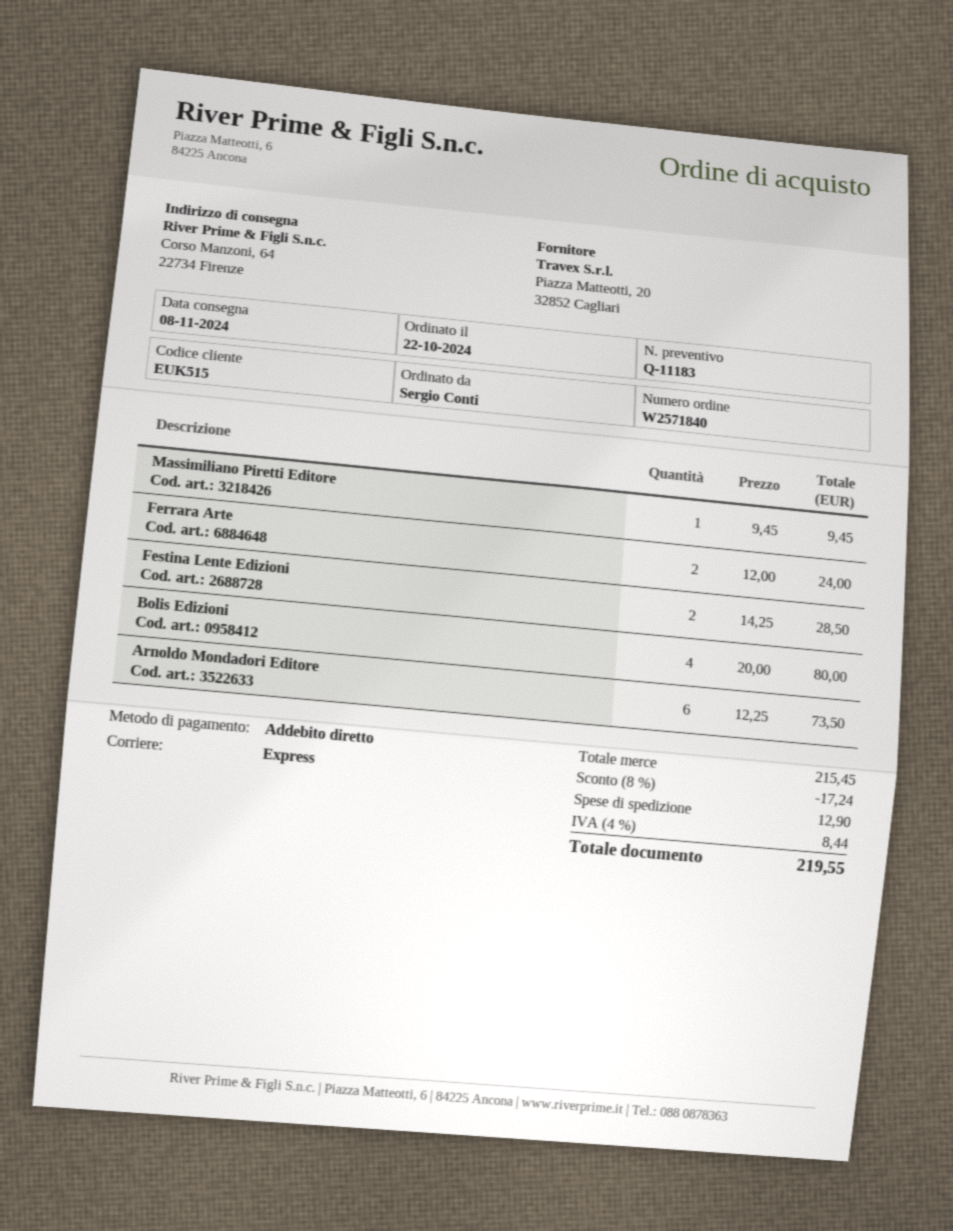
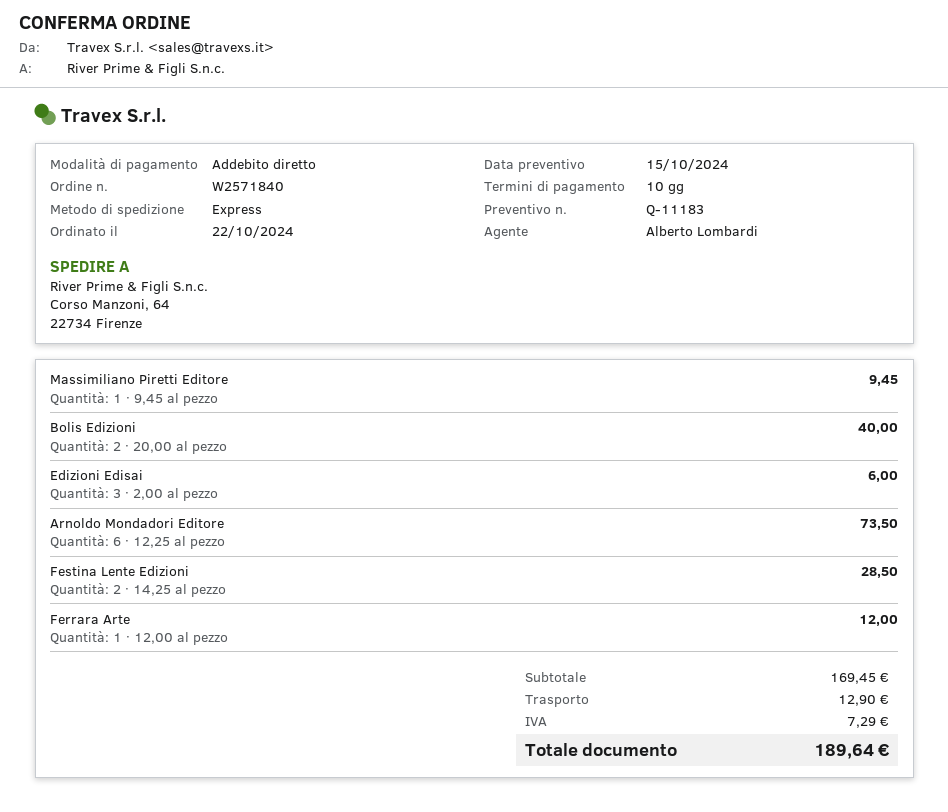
Ferrara Arte: 2 x 12.00 = 24.00 -> 1 x 12.00 = 12.00
Bolis Edizioni: 4 x 20.00 = 80.00 -> 2 x 20.00 = 40.00
Edizioni Edisai: none -> 3 x 2.00 = 6.00
subtotal: 215.45 -> 169.45
discount: 8% = 17.24 -> none
tax: 8.44 -> 7.29
total: 219.55 -> 189.64

